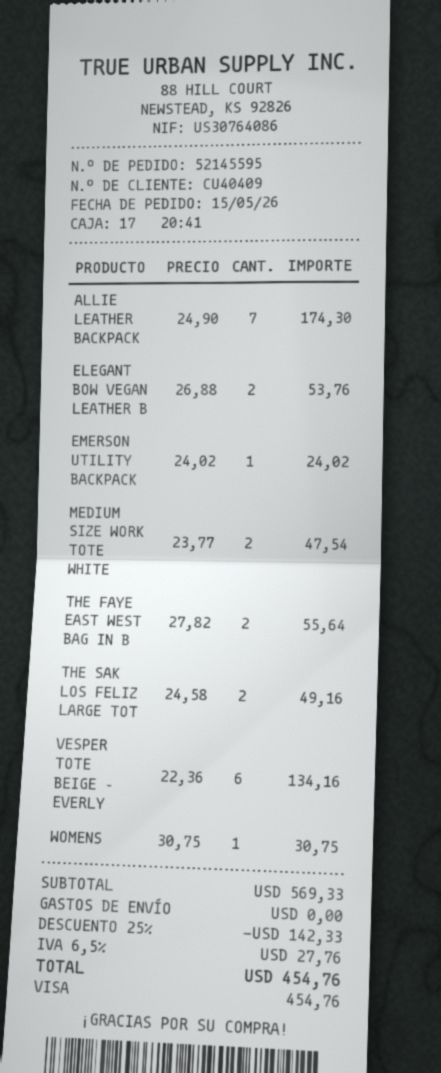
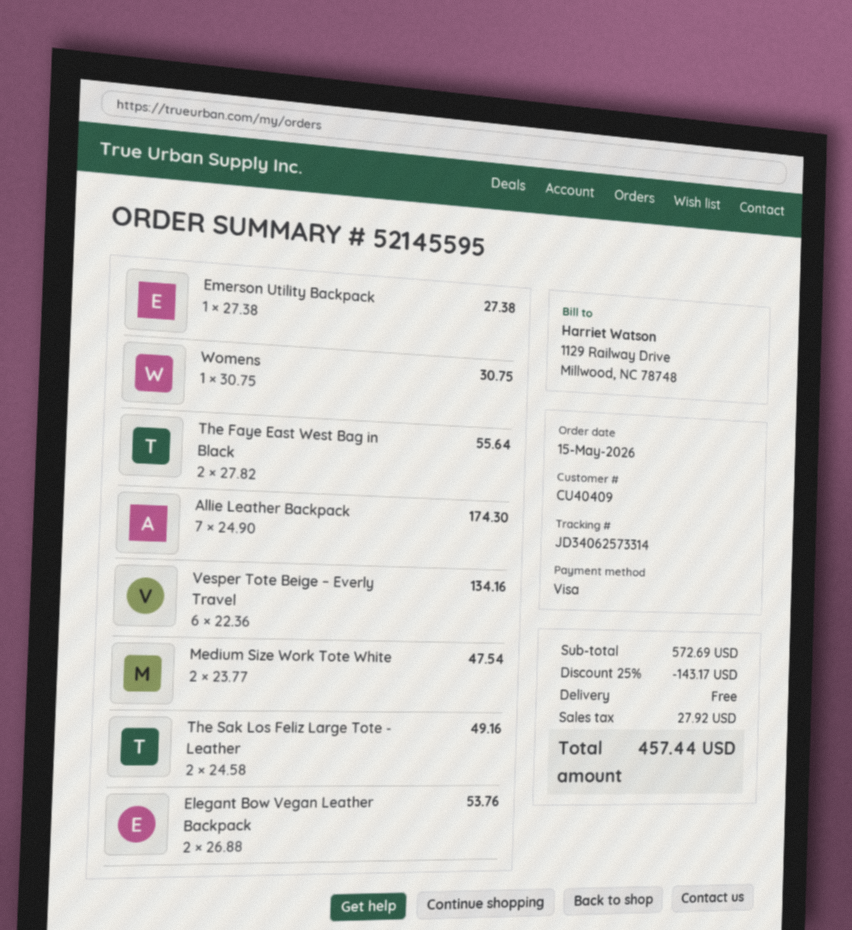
EMERSON UTILITY BACKPACK: 1 x 24.02 = 24.02 -> 1 x 27.38 = 27.38
subtotal: 569.33 -> 572.69
discount: 25% = 142.33 -> 25% = 143.17
tax: 27.76 -> 27.92
total: 454.76 -> 457.44

